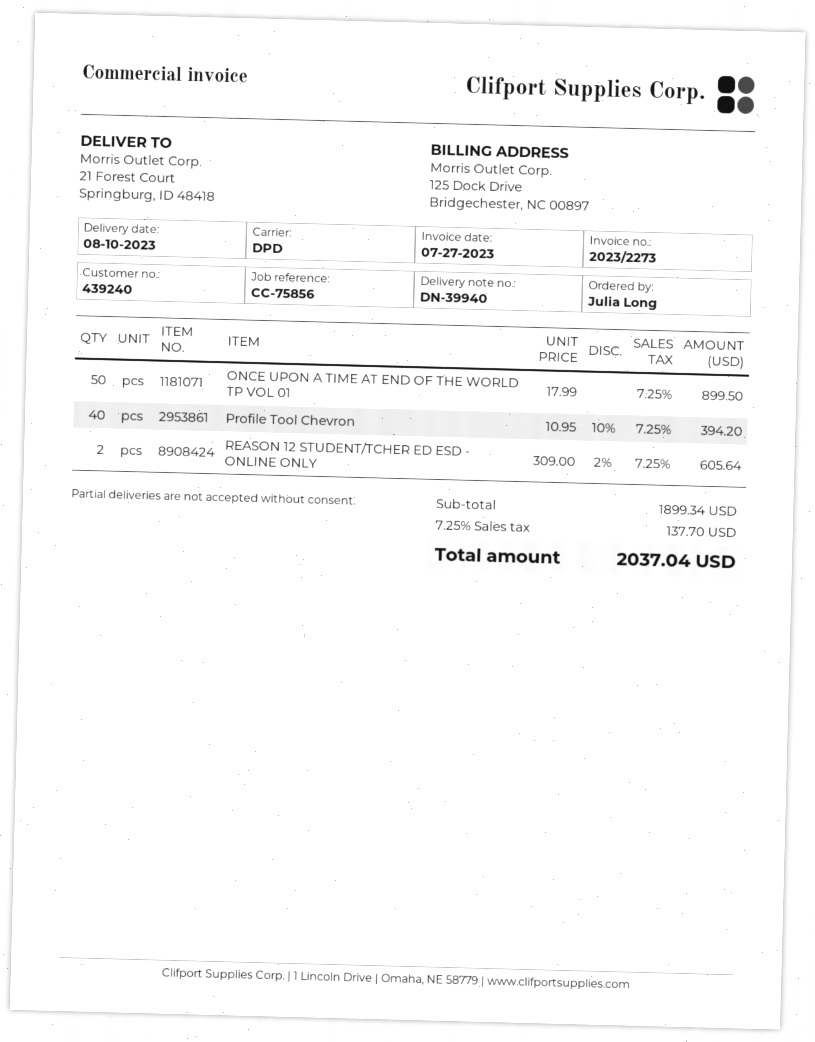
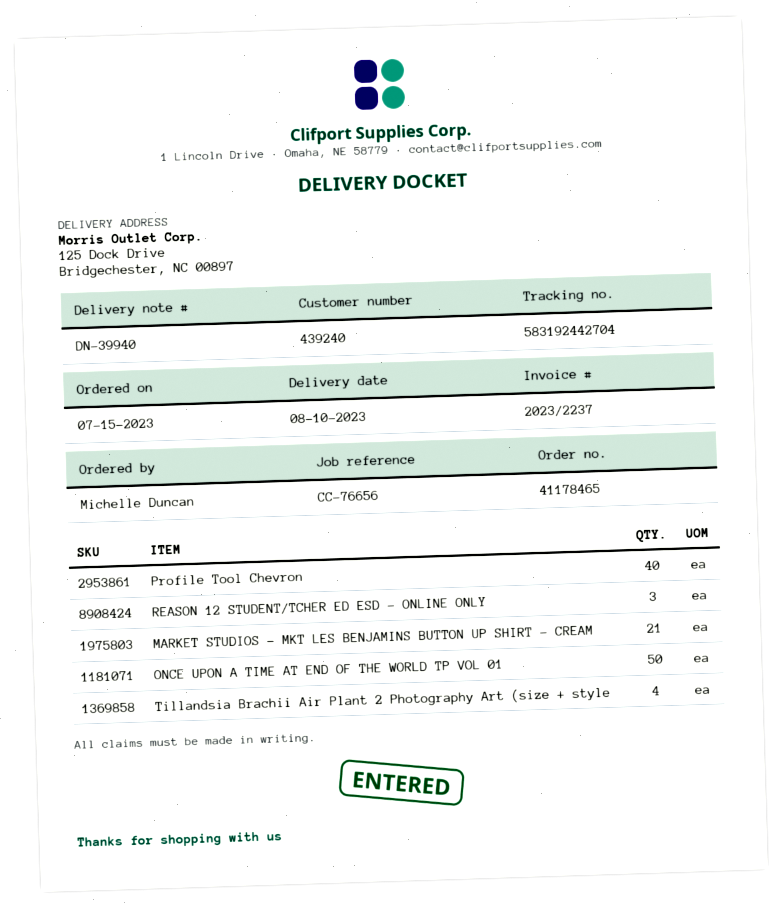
invoice number: 2023/2273 -> 2023/2237
reference: CC-75856 -> CC-76656
ordered by: Julia Long -> Michelle Duncan
ship to: 21 Forest Court, Springburg, ID 48418 -> 125 Dock Drive, Bridgechester, NC 00897
REASON 12 STUDENT/TCHER ED ESD - ONLINE ONLY: 2 -> 3
MARKET STUDIOS - MKT LES BENJAMINS BUTTON UP SHIRT - CREAM: none -> 21
Tillandsia Brachii Air Plant 2 Photography Art (size + style: none -> 4

